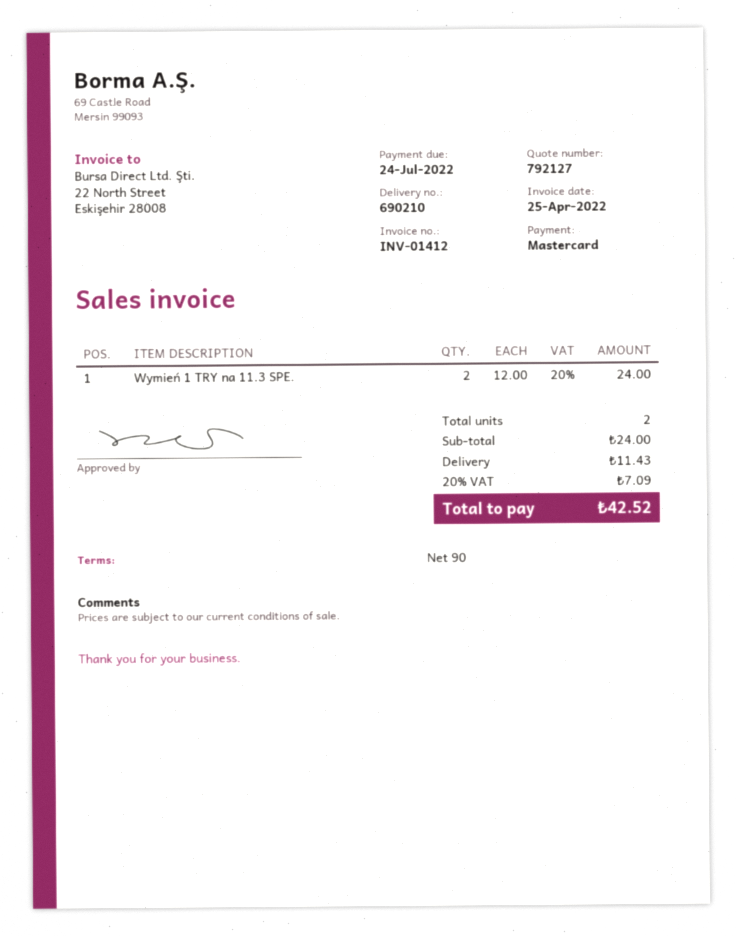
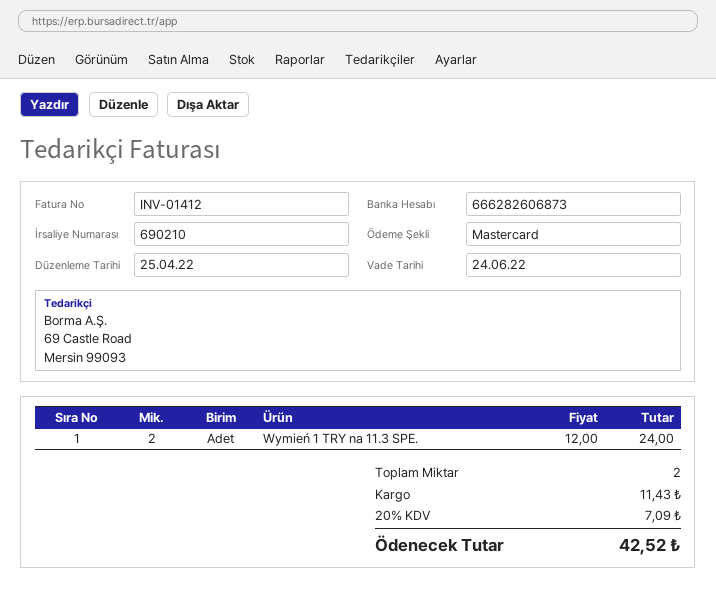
due date: 2022-07-24 -> 2022-06-24

